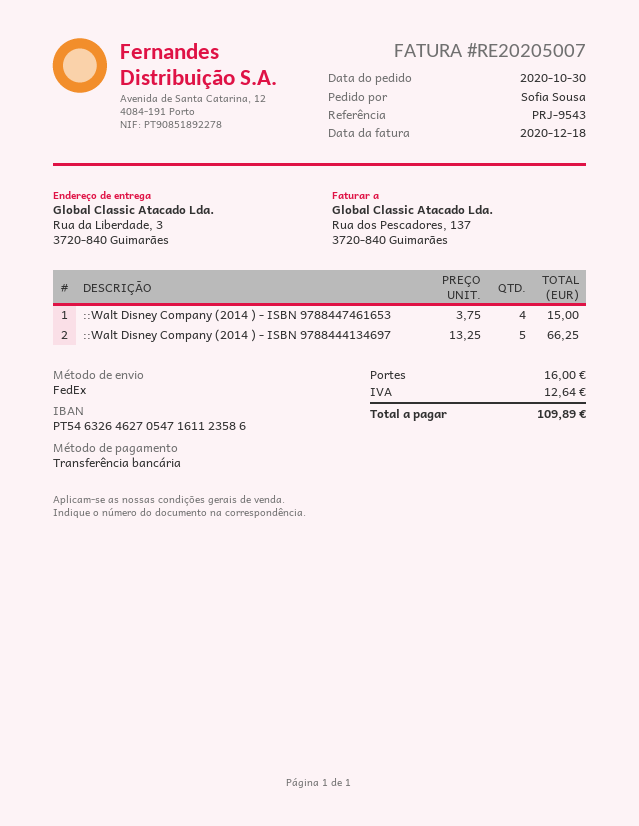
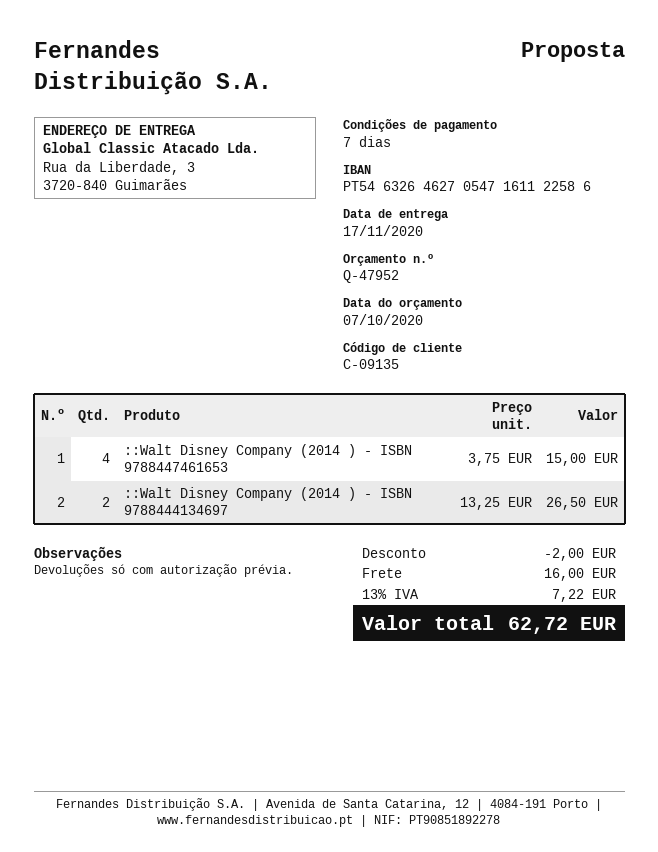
bank account: PT54632646270547161123586 -> PT54632646270547161122586
::Walt Disney Company (2014 ) - ISBN 9788444134697: 5 x 13.25 = 66.25 -> 2 x 13.25 = 26.50
discount: none -> 2.00
tax: 12.64 -> 7.22
total: 109.89 -> 62.72

